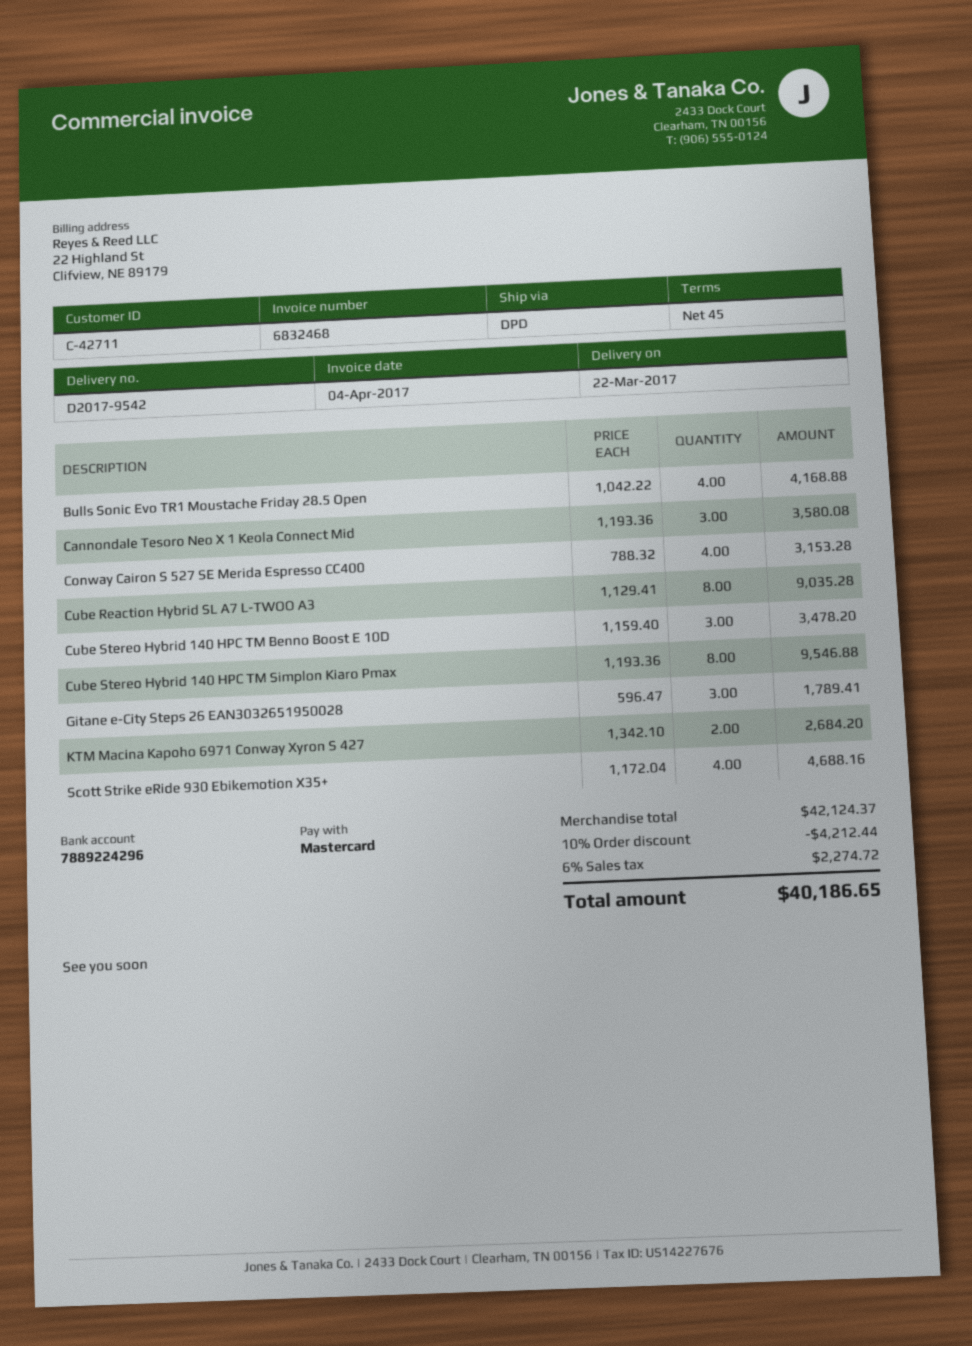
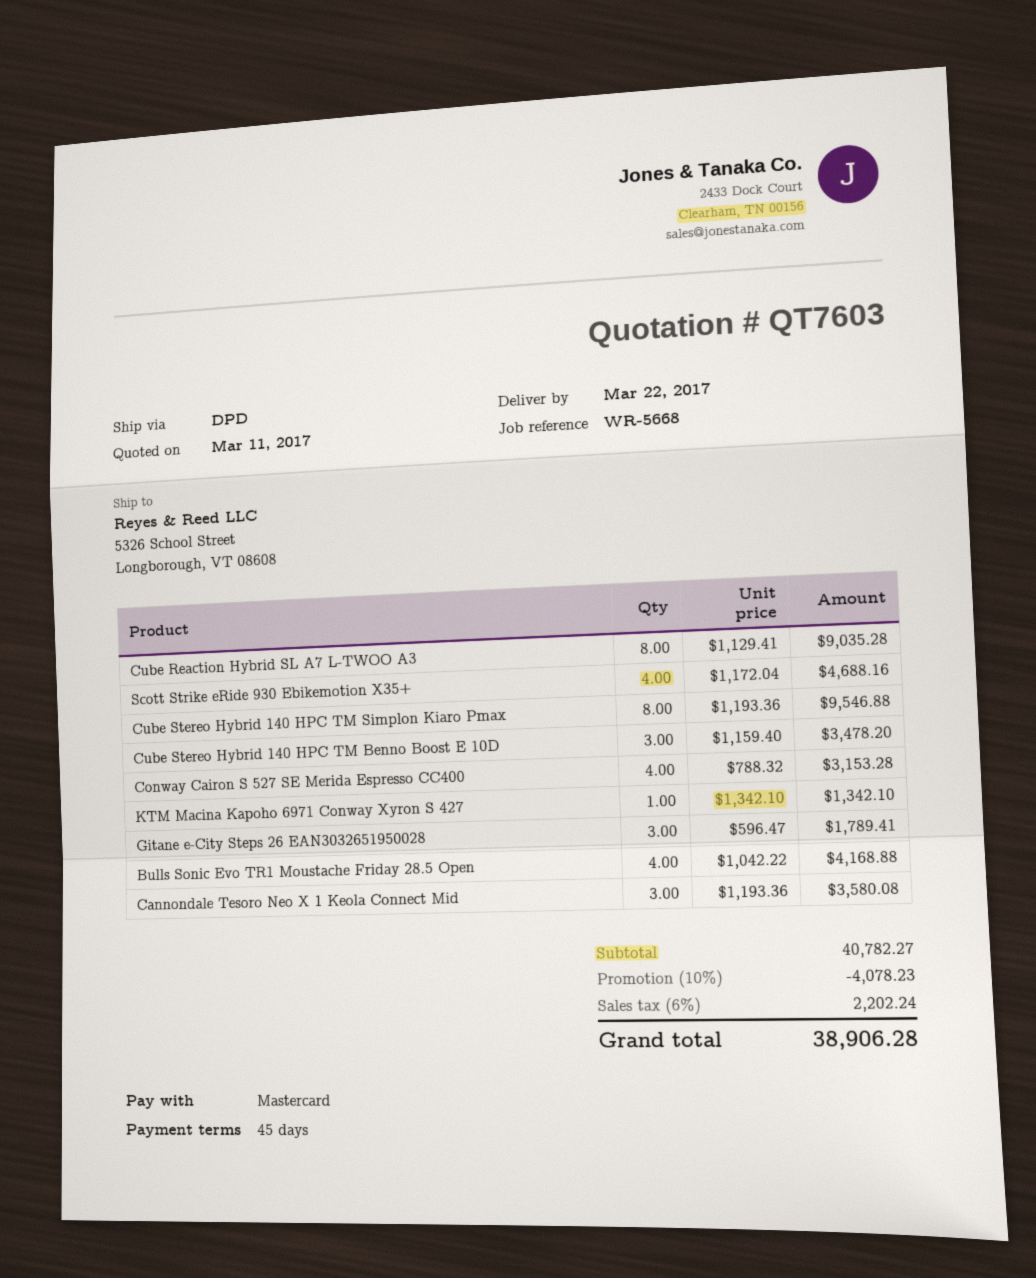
KTM Macina Kapoho 6971 Conway Xyron S 427: 2 x 1342.10 = 2684.20 -> 1 x 1342.10 = 1342.10
subtotal: 42124.37 -> 40782.27
discount: 10% = 4212.44 -> 10% = 4078.23
tax: 6% = 2274.72 -> 6% = 2202.24
total: 40186.65 -> 38906.28

